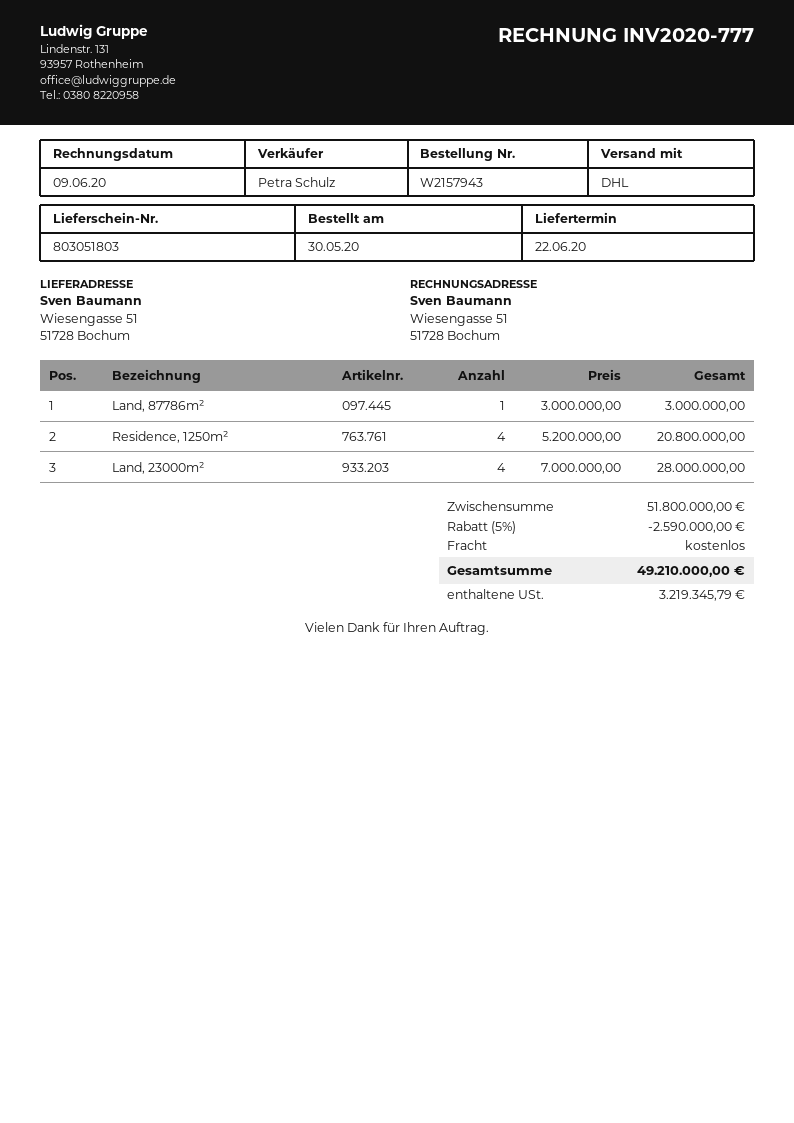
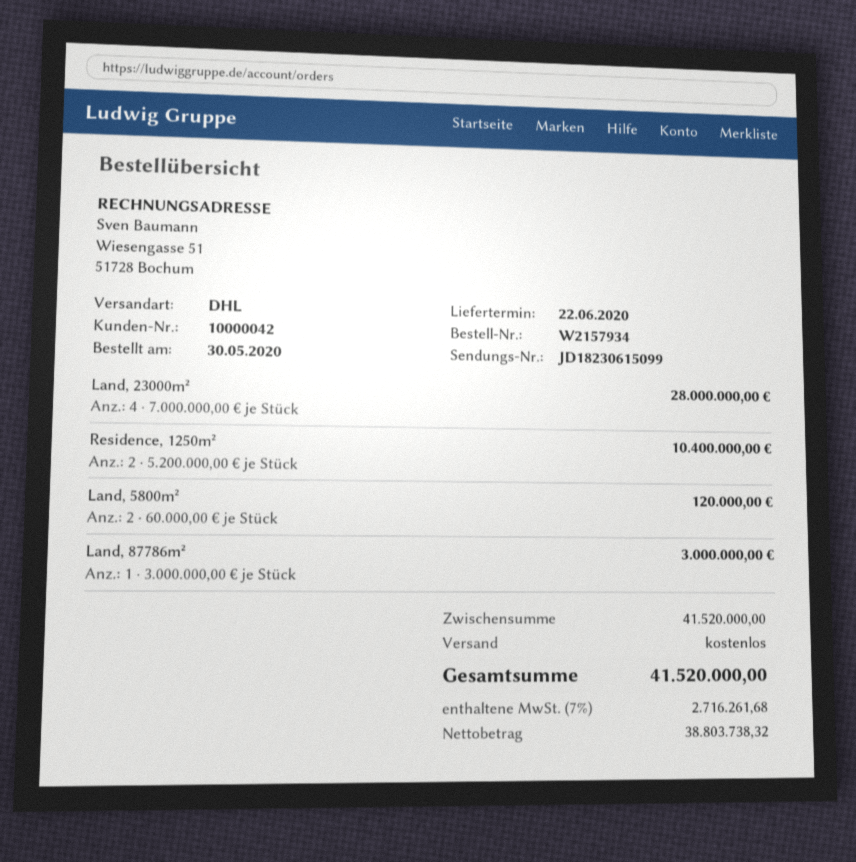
order number: W2157943 -> W2157934
Residence, 1250m²: 4 x 5200000.00 = 20800000.00 -> 2 x 5200000.00 = 10400000.00
Land, 5800m²: none -> 2 x 60000.00 = 120000.00
subtotal: 51800000.00 -> 41520000.00
discount: 5% = 2590000.00 -> none
tax: 3219345.79 -> 2716261.68
total: 49210000.00 -> 41520000.00

